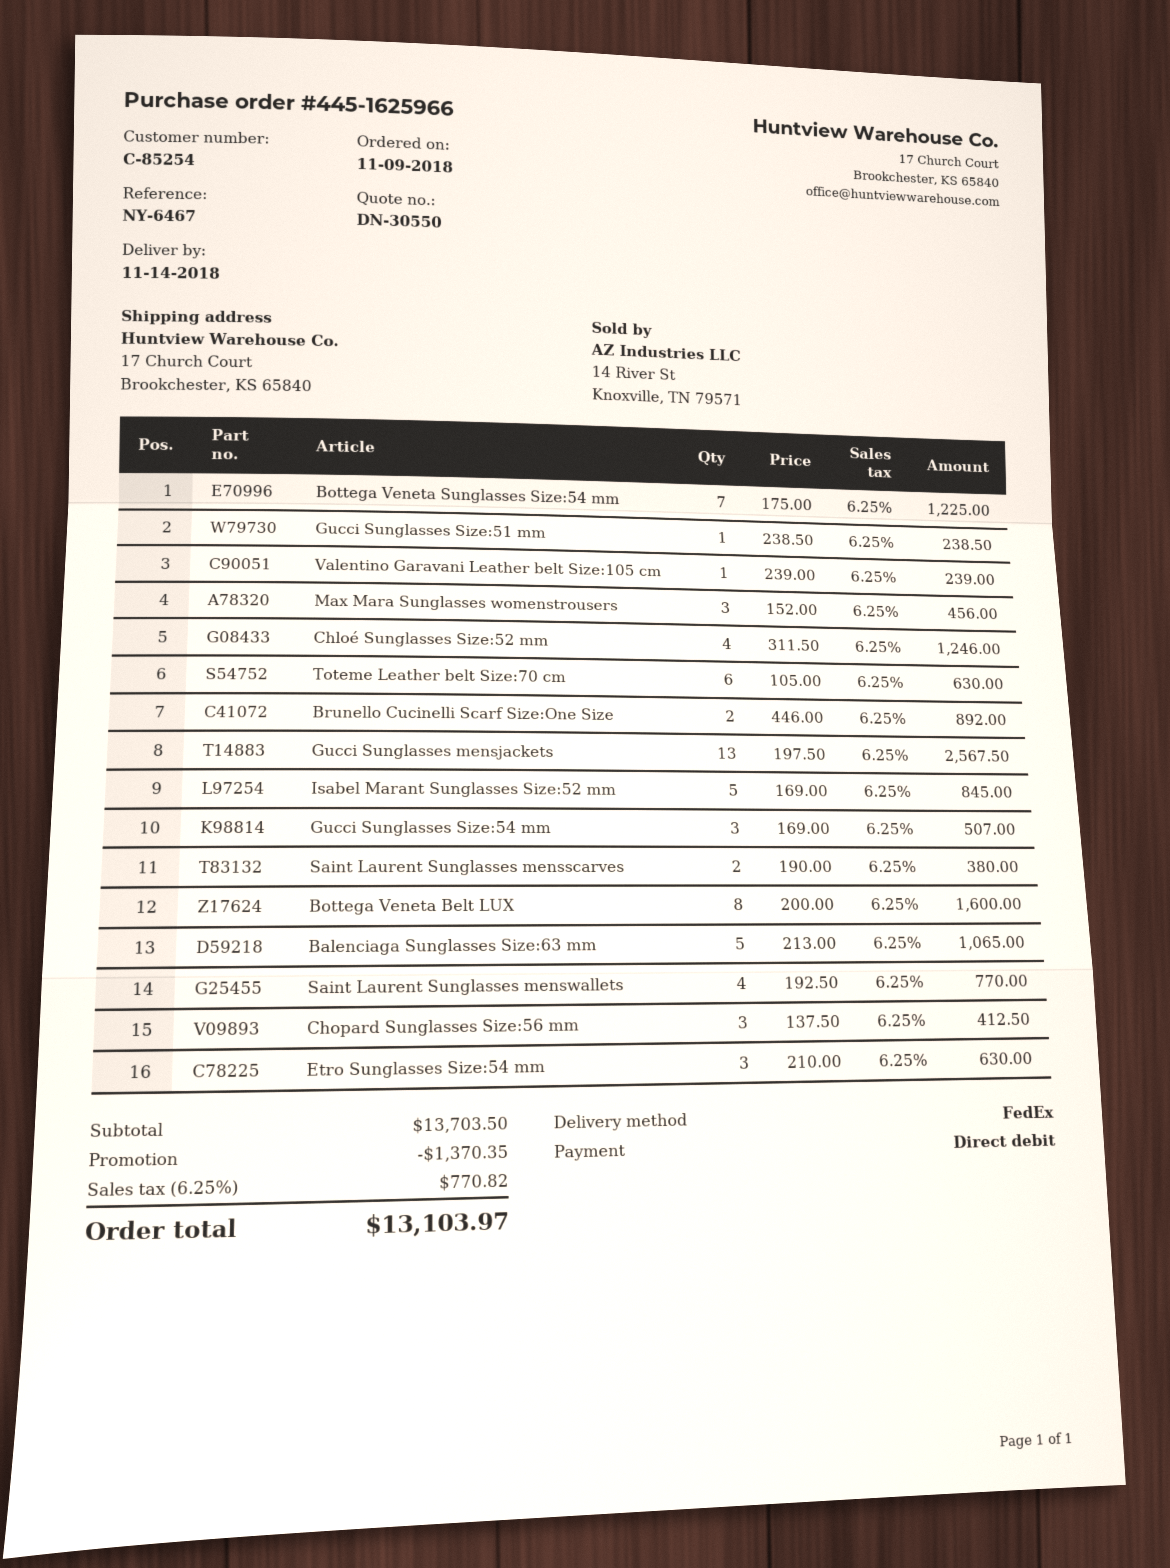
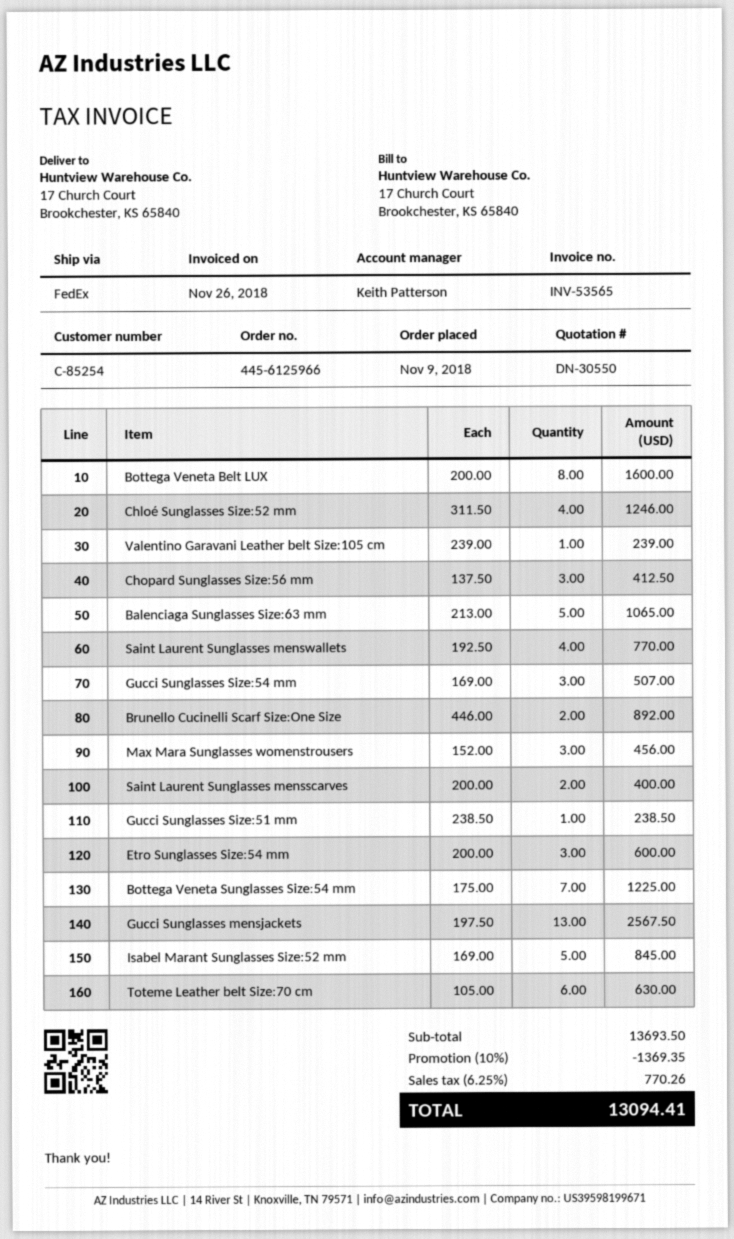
order number: 445-1625966 -> 445-6125966
Saint Laurent Sunglasses mensscarves: 2 x 190.00 = 380.00 -> 2 x 200.00 = 400.00
Etro Sunglasses Size:54 mm: 3 x 210.00 = 630.00 -> 3 x 200.00 = 600.00
subtotal: 13703.50 -> 13693.50
discount: 1370.35 -> 1369.35
tax: 6.25% = 770.82 -> 6.25% = 770.26
total: 13103.97 -> 13094.41

